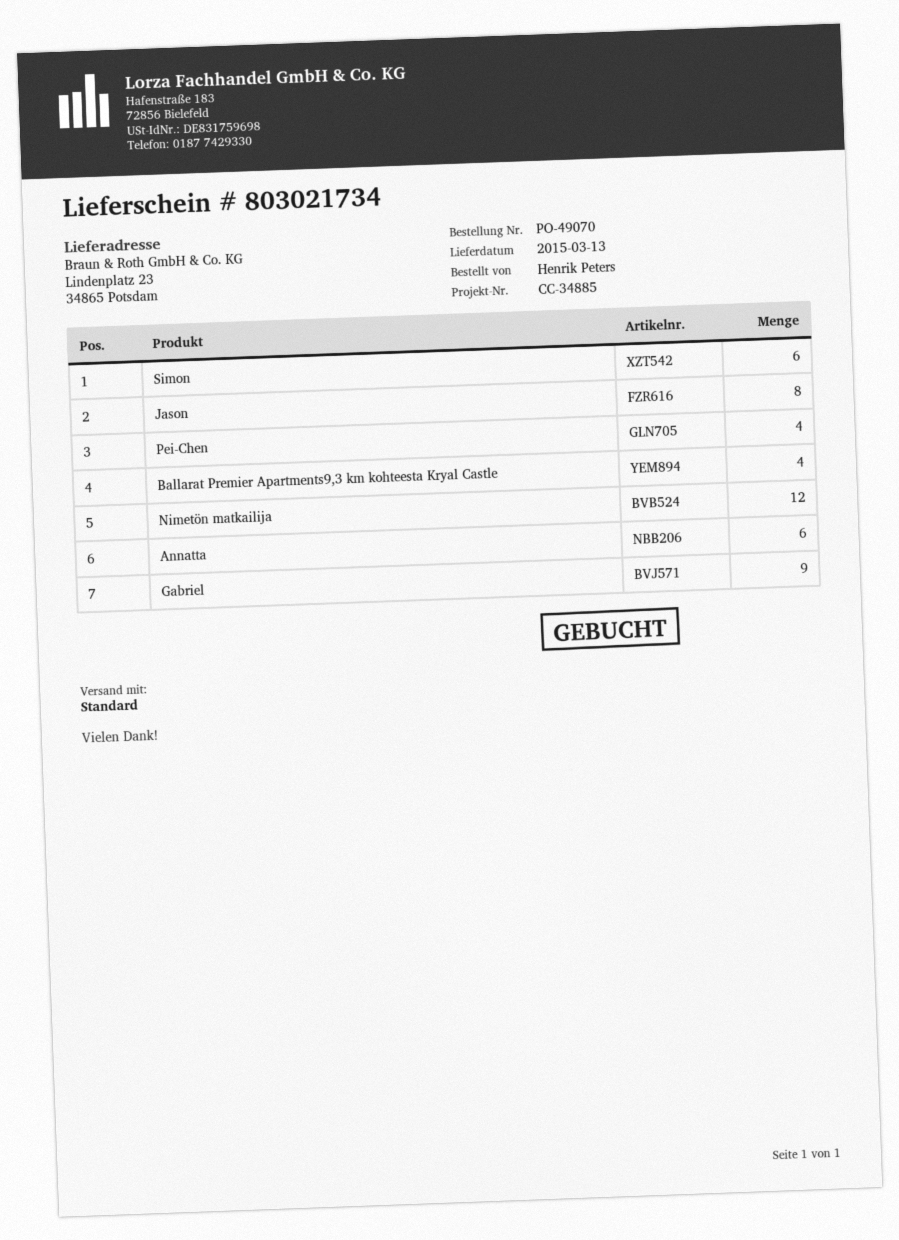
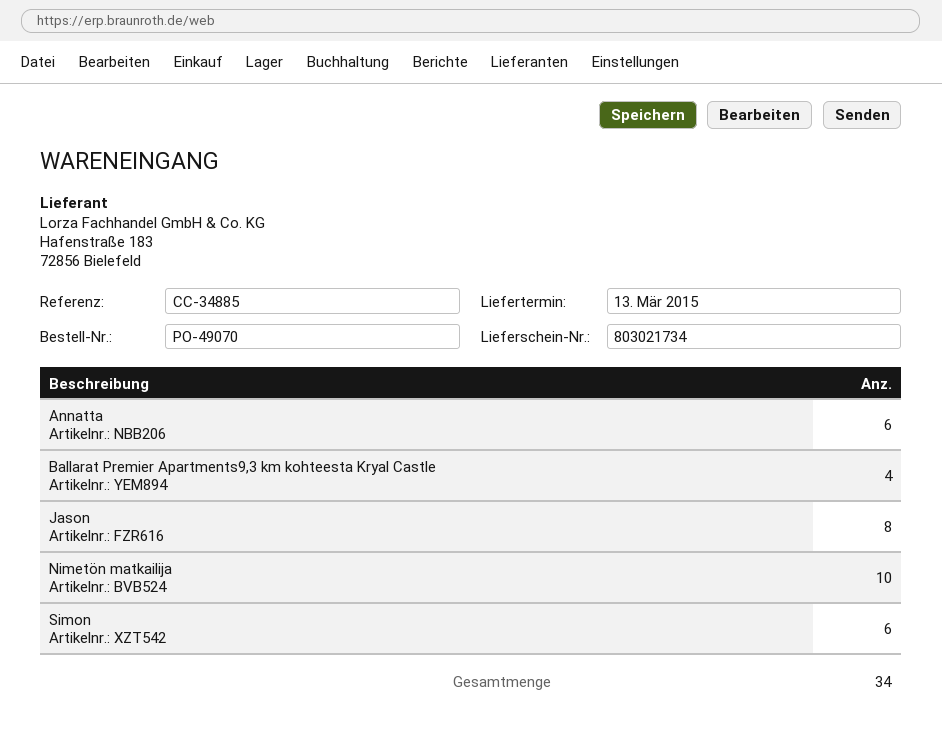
Pei-Chen: 4 -> none
Nimetön matkailija: 12 -> 10
Gabriel: 9 -> none

